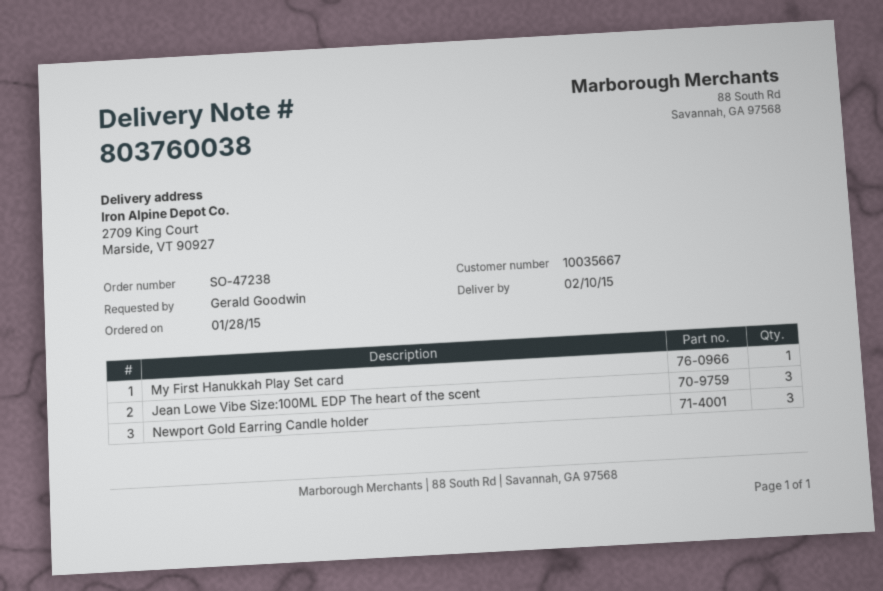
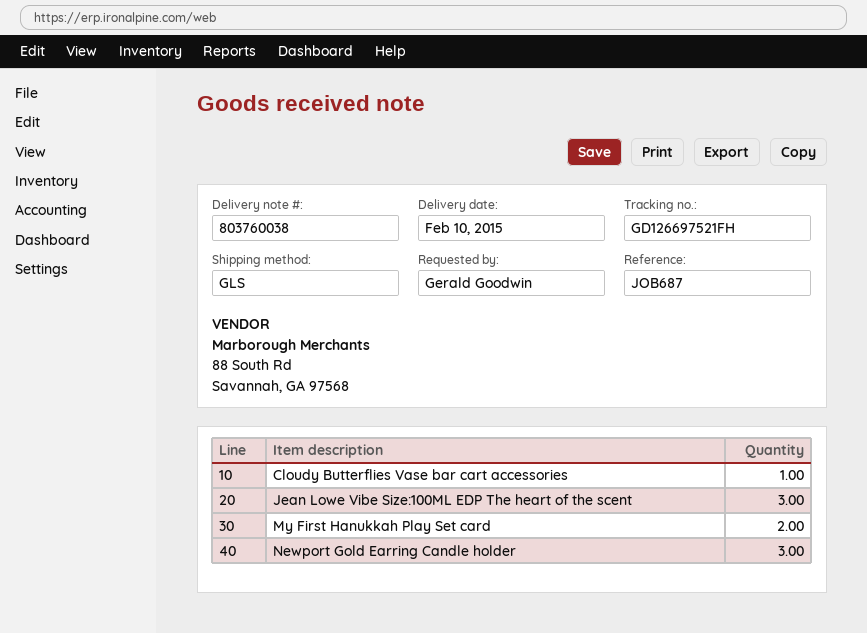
My First Hanukkah Play Set card: 1 -> 2
Cloudy Butterflies Vase bar cart accessories: none -> 1

